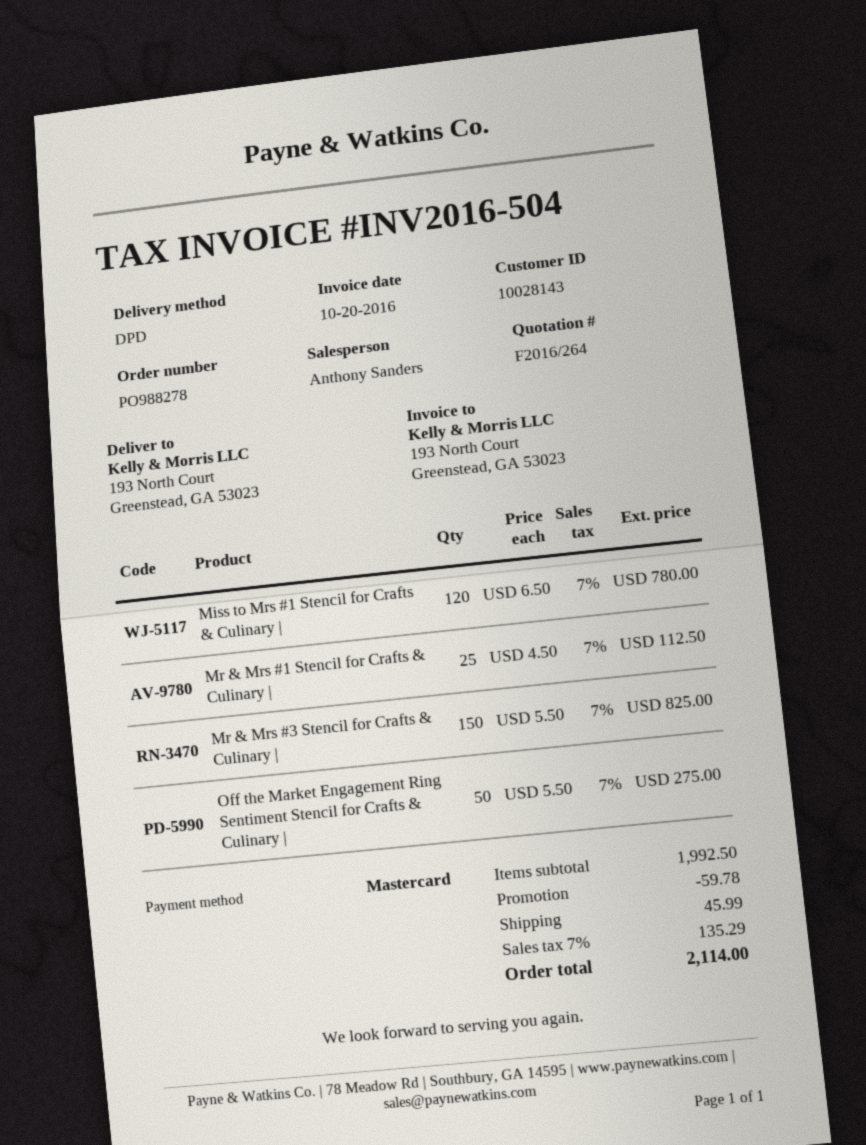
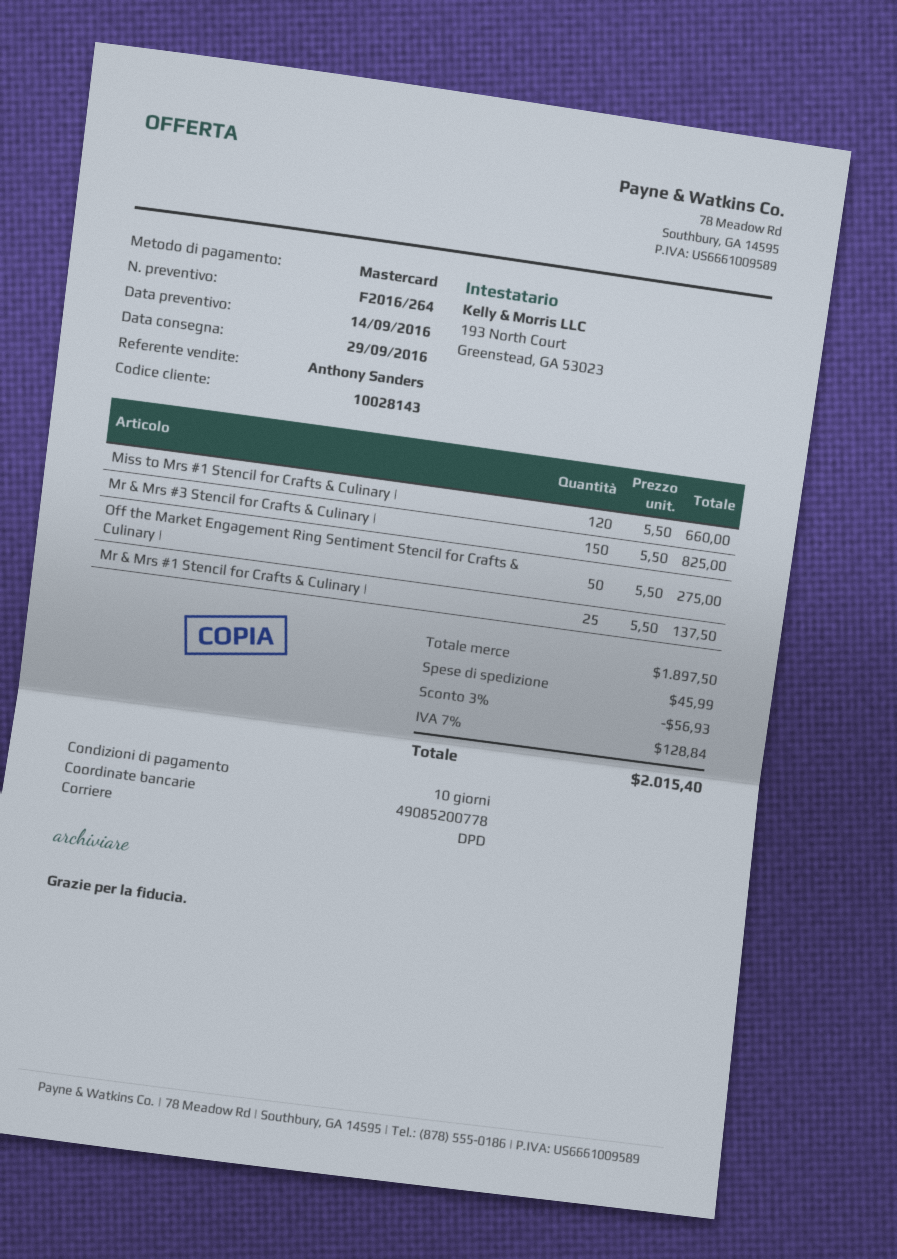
Miss to Mrs #1 Stencil for Crafts & Culinary |: 120 x 6.50 = 780.00 -> 120 x 5.50 = 660.00
Mr & Mrs #1 Stencil for Crafts & Culinary |: 25 x 4.50 = 112.50 -> 25 x 5.50 = 137.50
subtotal: 1992.50 -> 1897.50
discount: 59.78 -> 56.93
tax: 7% = 135.29 -> 7% = 128.84
total: 2114.00 -> 2015.40

